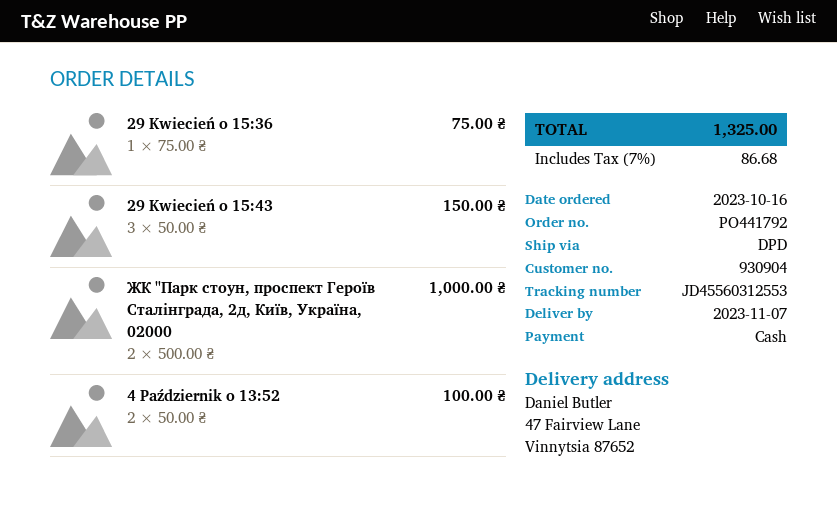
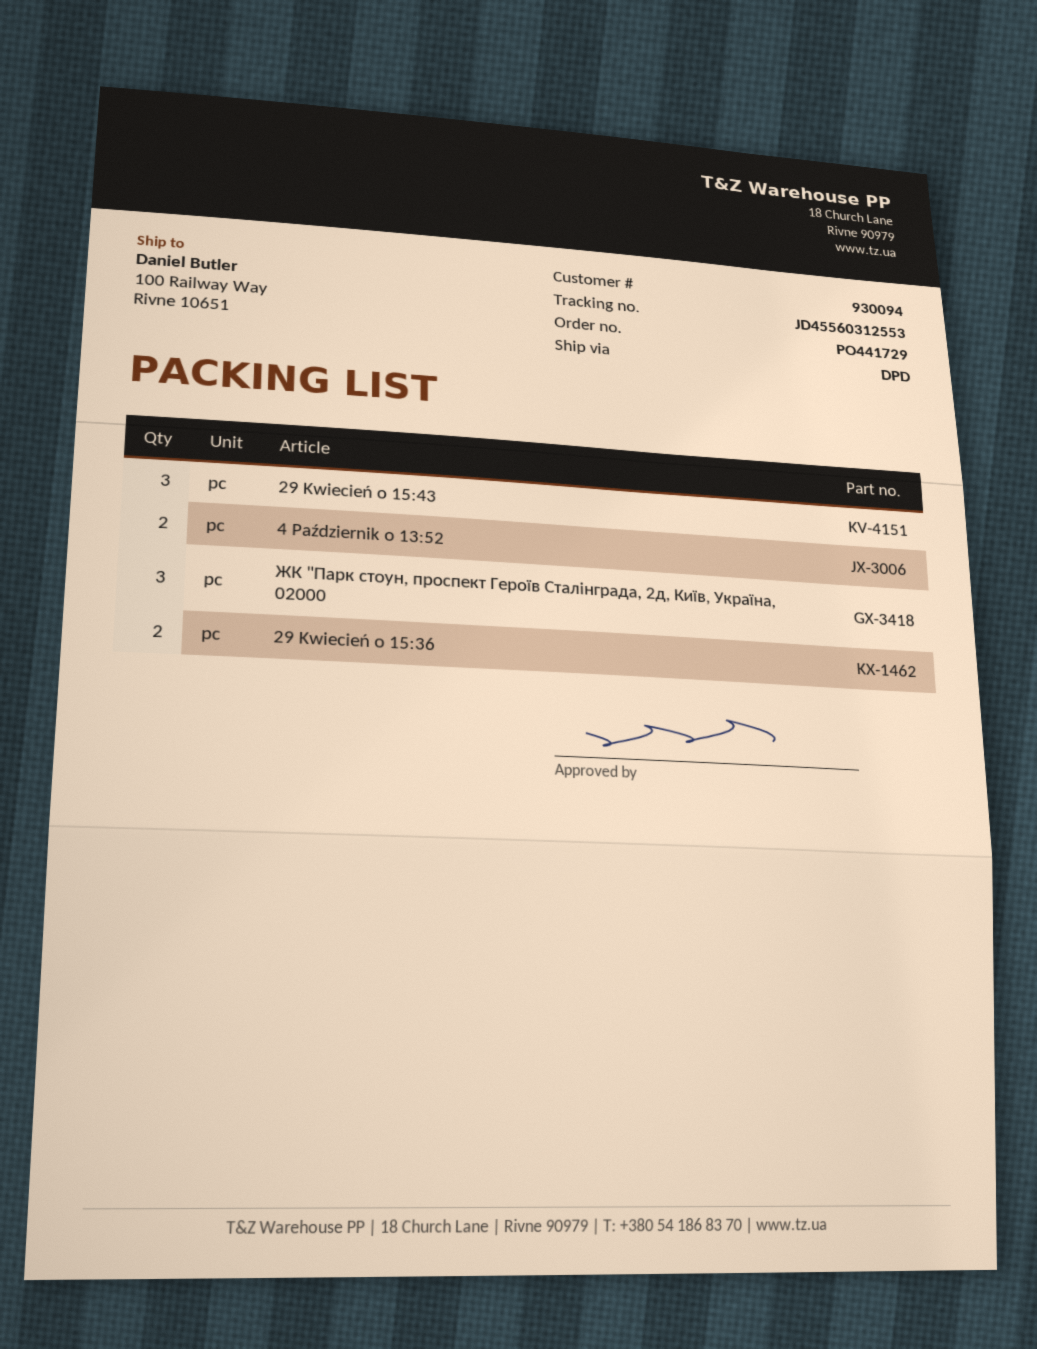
order number: PO441792 -> PO441729
customer number: 930904 -> 930094
ship to: 47 Fairview Lane, Vinnytsia 87652 -> 100 Railway Way, Rivne 10651
29 Kwiecień o 15:36: 1 -> 2
ЖК "Парк стоун, проспект Героїв Сталінграда, 2д, Київ, Україна, 02000: 2 -> 3

